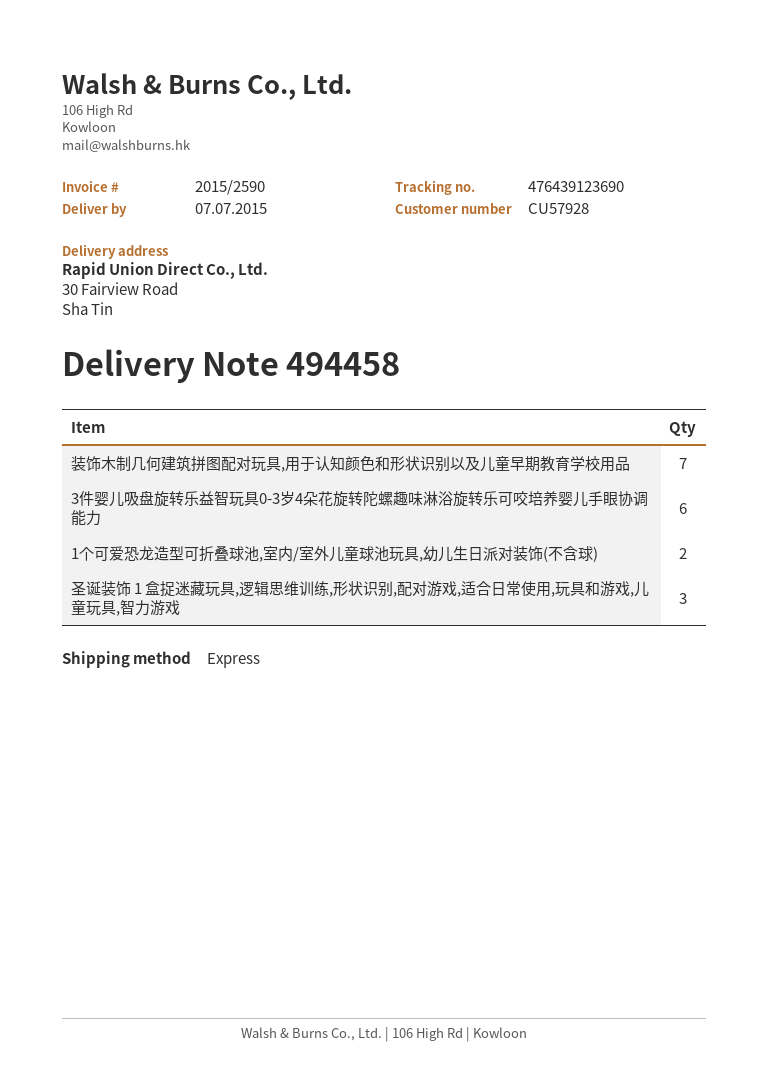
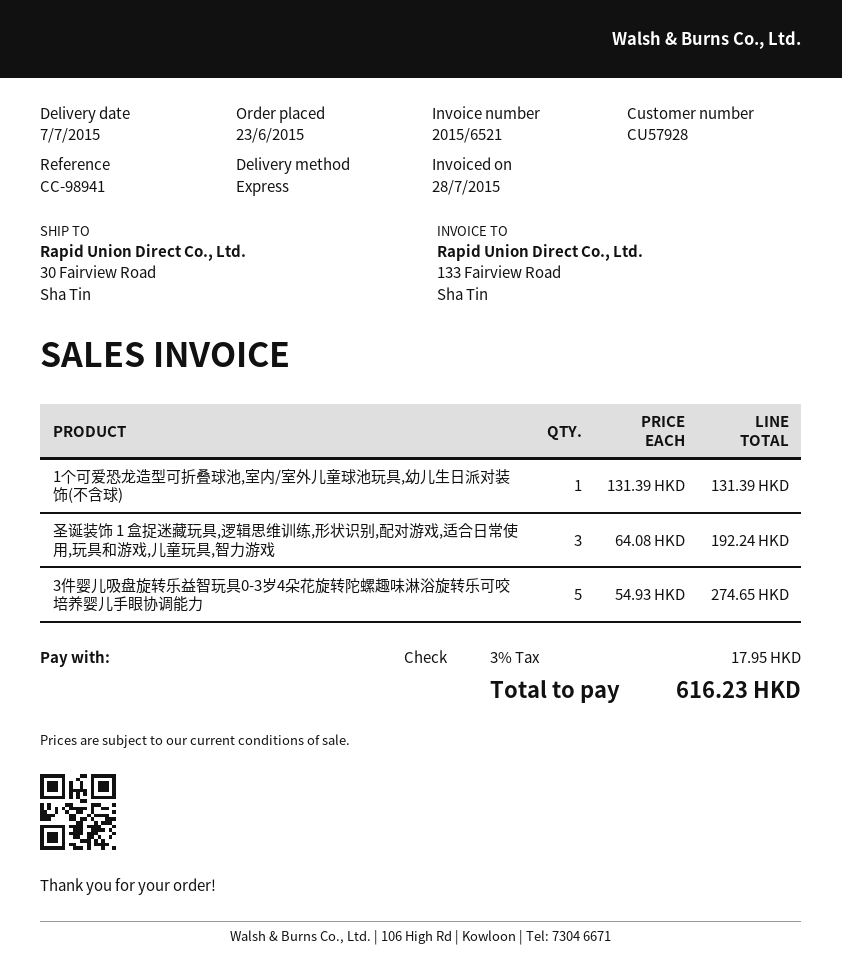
invoice number: 2015/2590 -> 2015/6521
装饰木制几何建筑拼图配对玩具,用于认知颜色和形状识别以及儿童早期教育学校用品: 7 -> none
3件婴儿吸盘旋转乐益智玩具0-3岁4朵花旋转陀螺趣味淋浴旋转乐可咬培养婴儿手眼协调能力: 6 -> 5
1个可爱恐龙造型可折叠球池,室内/室外儿童球池玩具,幼儿生日派对装饰(不含球): 2 -> 1

